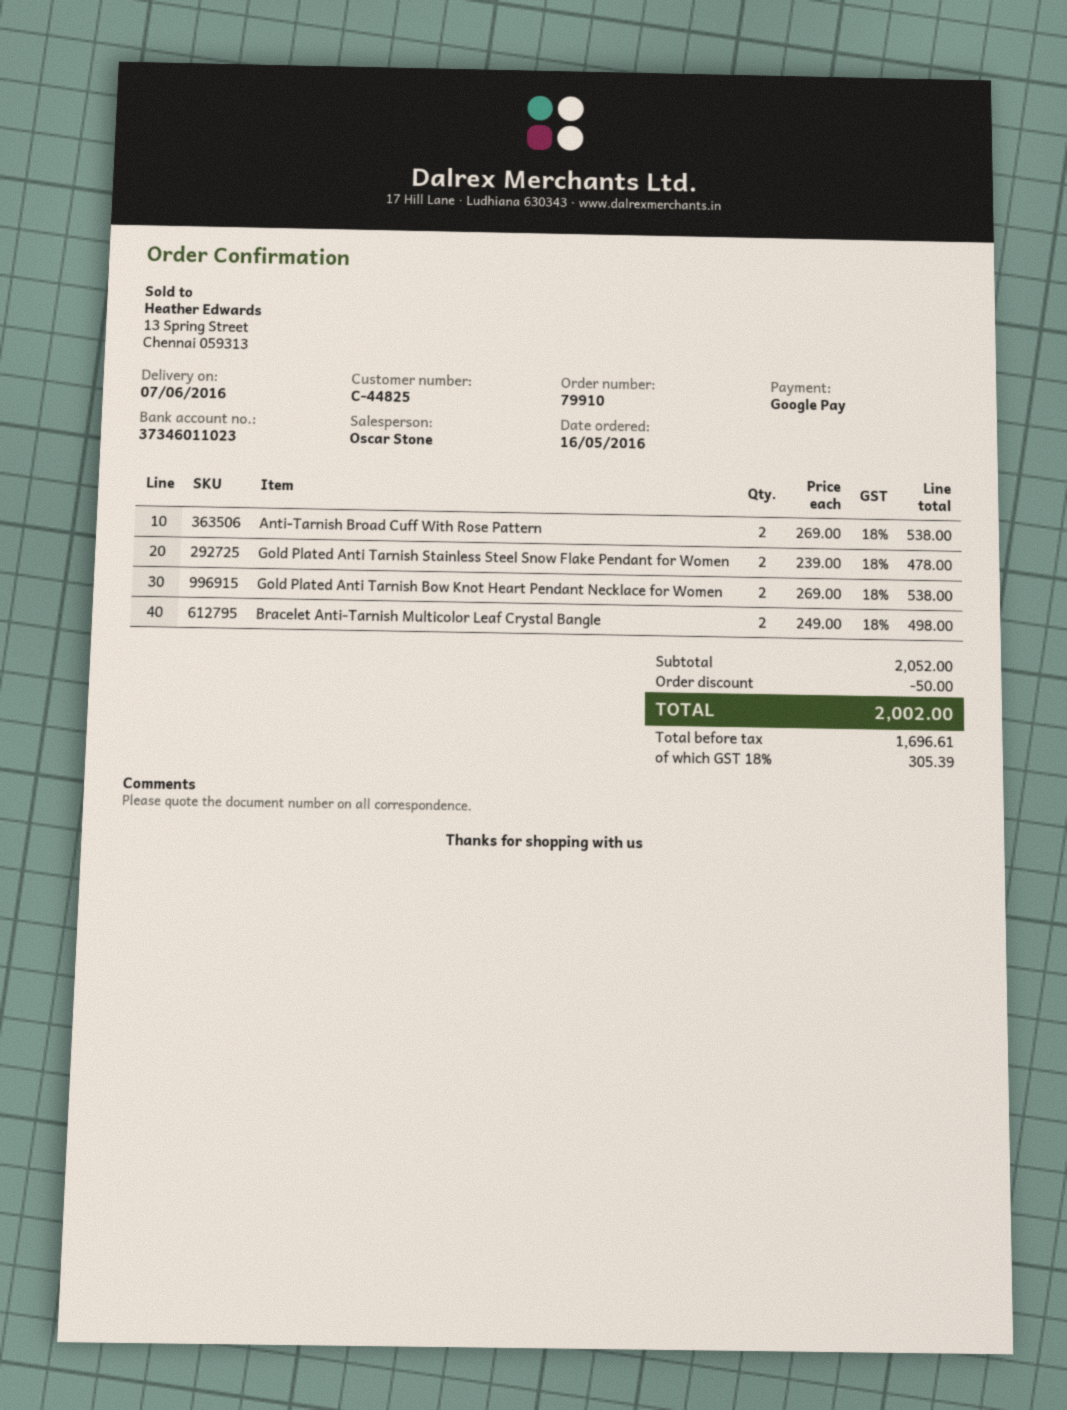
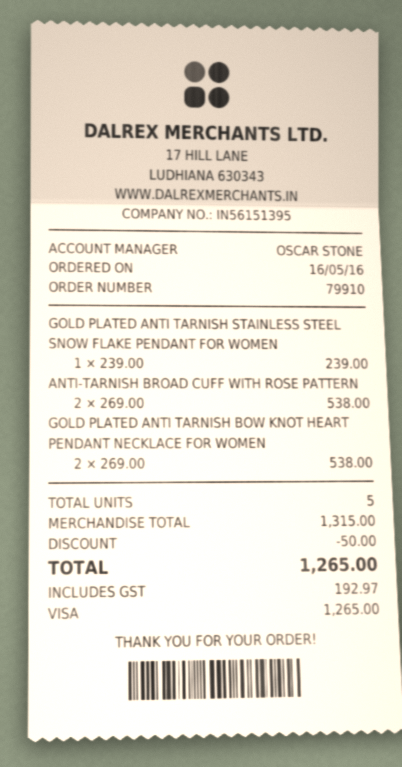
payment method: Google Pay -> Visa
Gold Plated Anti Tarnish Stainless Steel Snow Flake Pendant for Women: 2 x 239.00 = 478.00 -> 1 x 239.00 = 239.00
Bracelet Anti-Tarnish Multicolor Leaf Crystal Bangle: 2 x 249.00 = 498.00 -> none
subtotal: 2052.00 -> 1315.00
tax: 305.39 -> 192.97
total: 2002.00 -> 1265.00

